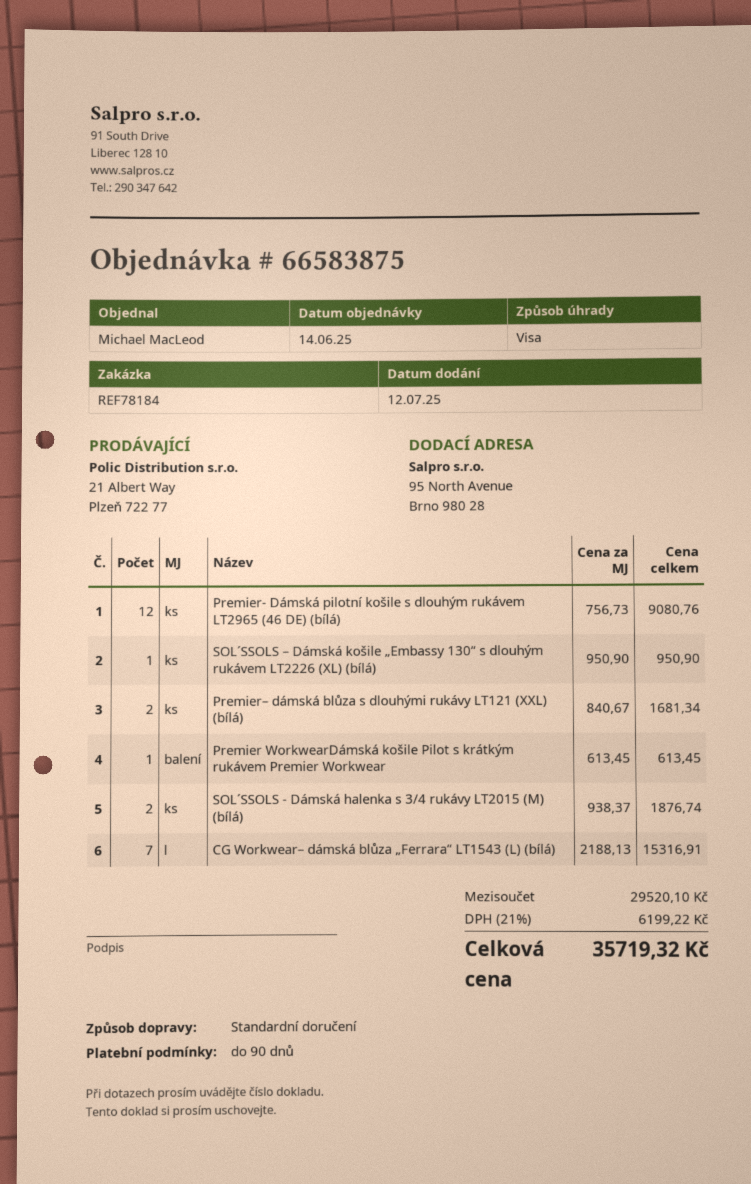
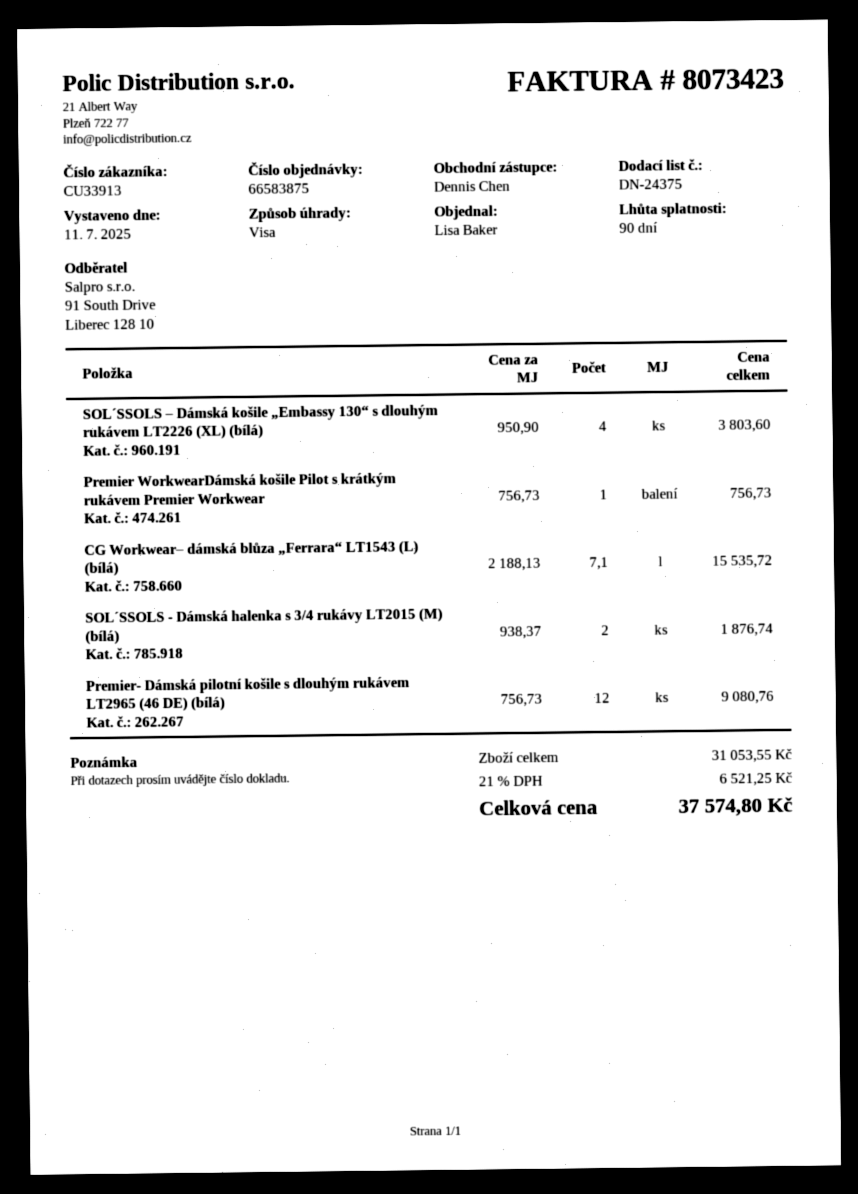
ordered by: Michael MacLeod -> Lisa Baker
SOL´SSOLS – Dámská košile „Embassy 130“ s dlouhým rukávem LT2226 (XL) (bílá): 1 x 950.90 = 950.90 -> 4 x 950.90 = 3803.60
Premier– dámská blůza s dlouhými rukávy LT121 (XXL) (bílá): 2 x 840.67 = 1681.34 -> none
Premier WorkwearDámská košile Pilot s krátkým rukávem Premier Workwear: 1 x 613.45 = 613.45 -> 1 x 756.73 = 756.73
CG Workwear– dámská blůza „Ferrara“ LT1543 (L) (bílá): 7 x 2188.13 = 15316.91 -> 7.1 x 2188.13 = 15535.72
subtotal: 29520.10 -> 31053.55
tax: 21% = 6199.22 -> 21% = 6521.25
total: 35719.32 -> 37574.80

